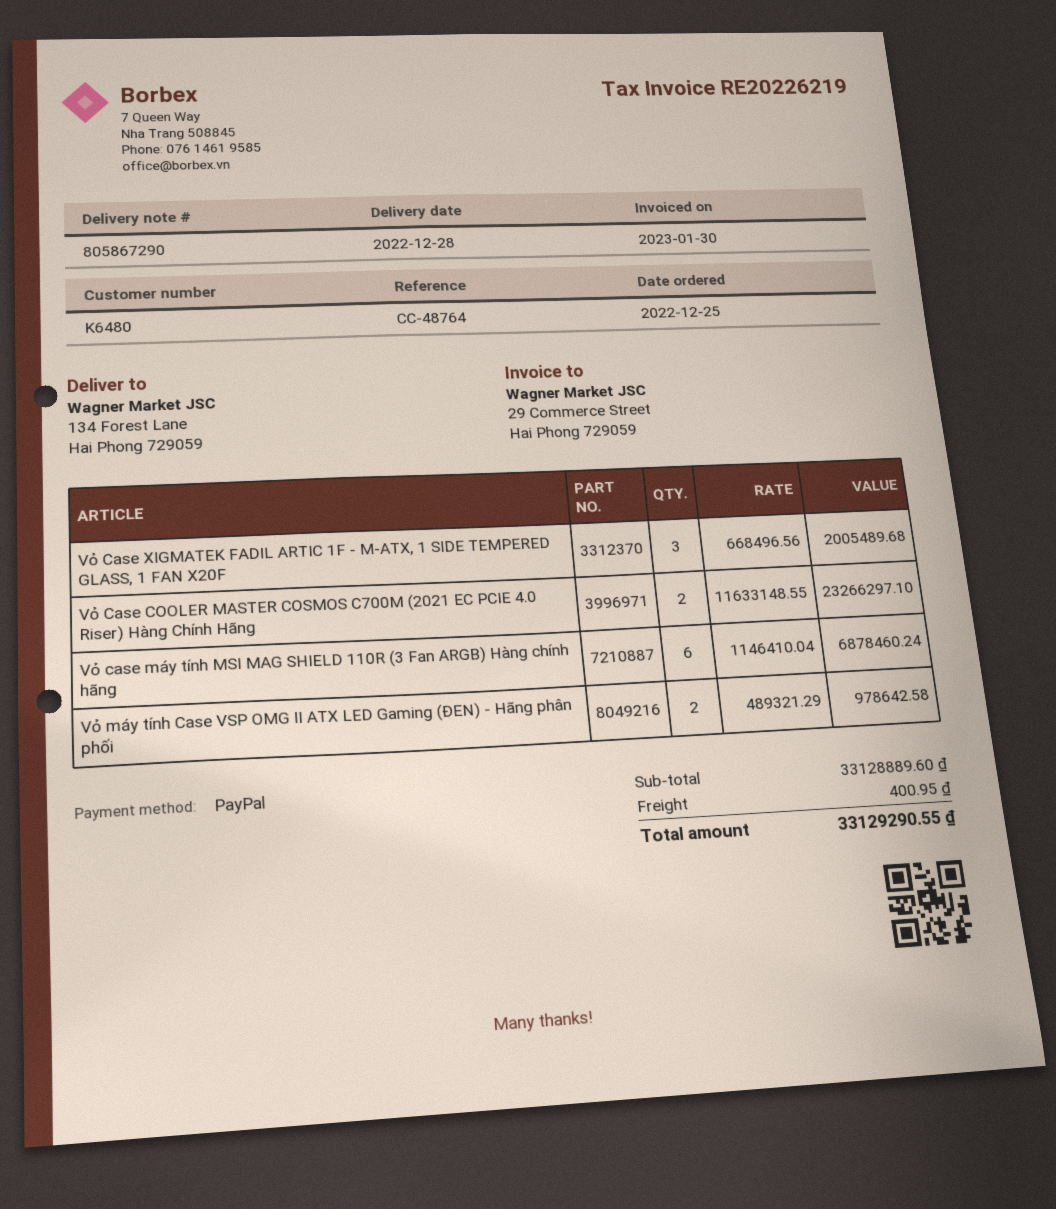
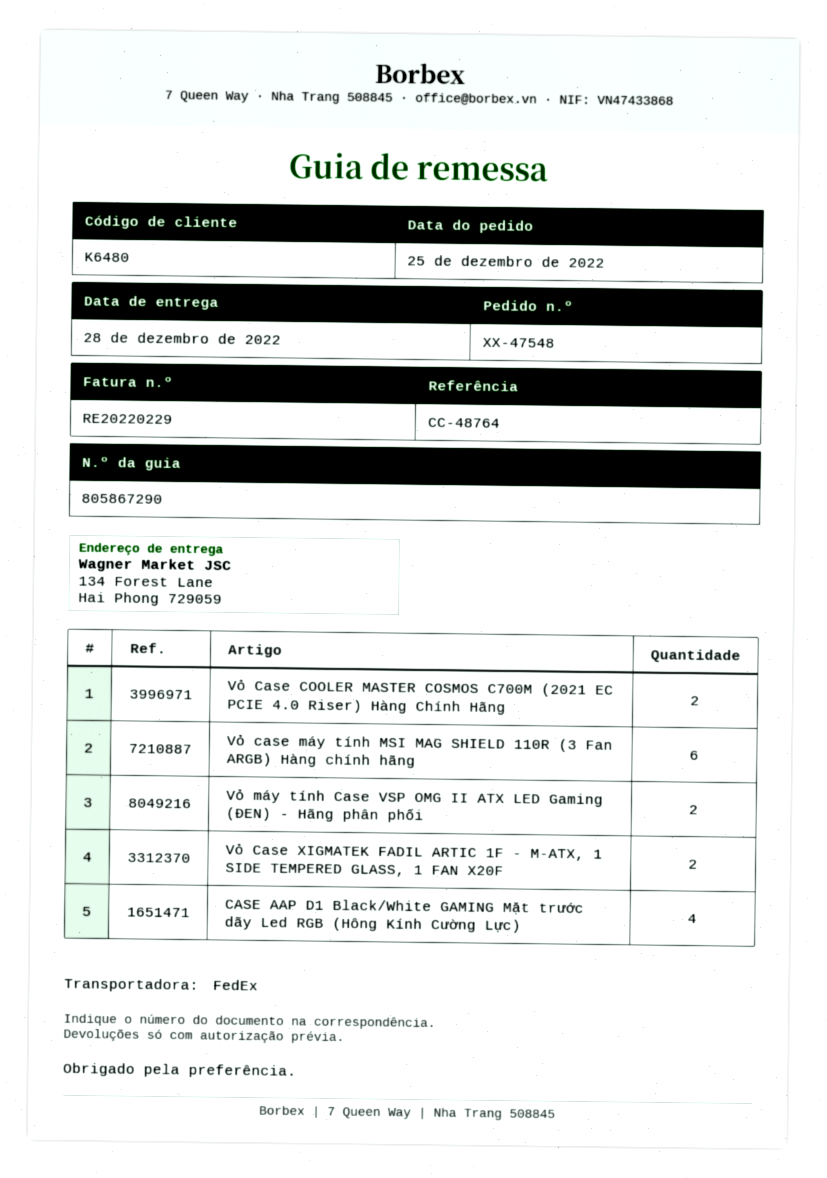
invoice number: RE20226219 -> RE20220229
Vỏ Case XIGMATEK FADIL ARTIC 1F - M-ATX, 1 SIDE TEMPERED GLASS, 1 FAN X20F: 3 -> 2
CASE AAP D1 Black/White GAMING Mặt trước dãy Led RGB (Hông Kính Cường Lực): none -> 4

